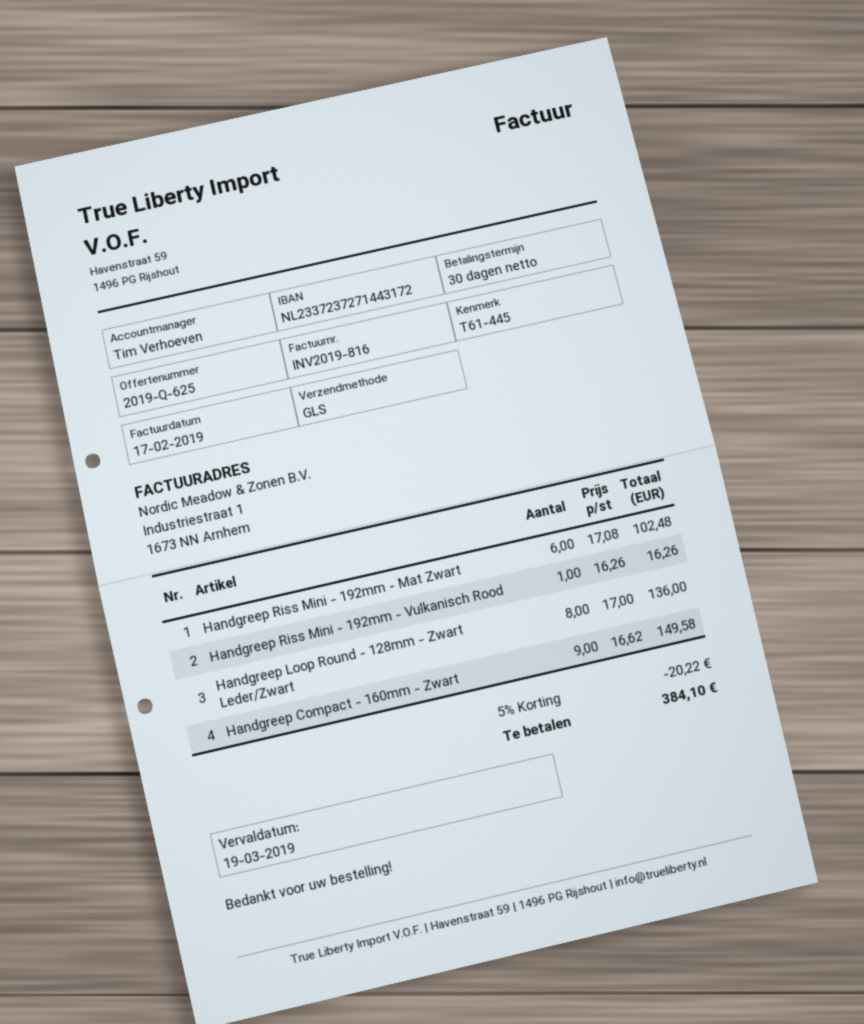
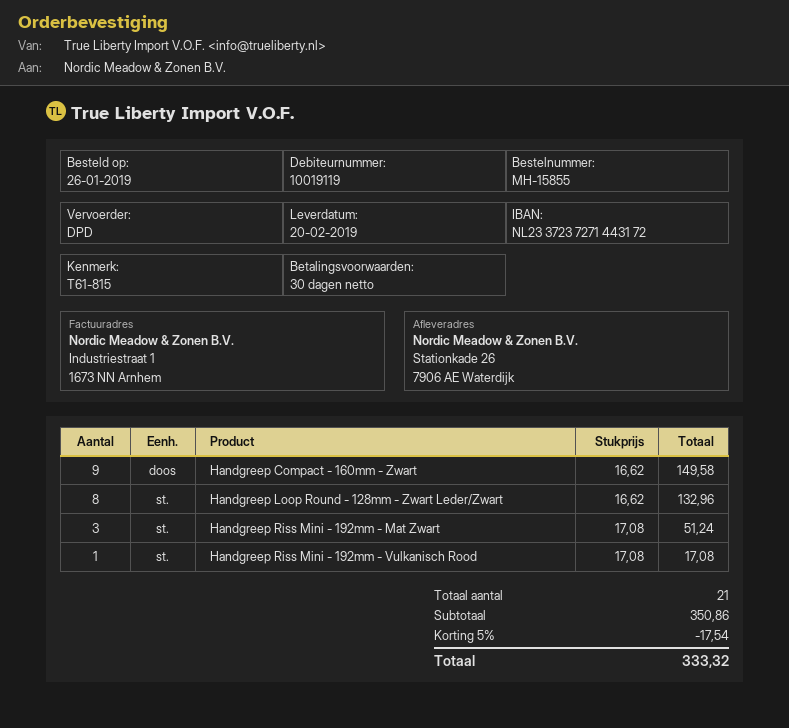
reference: T61-445 -> T61-815
shipping method: GLS -> DPD
Handgreep Riss Mini - 192mm - Mat Zwart: 6 x 17.08 = 102.48 -> 3 x 17.08 = 51.24
Handgreep Riss Mini - 192mm - Vulkanisch Rood: 1 x 16.26 = 16.26 -> 1 x 17.08 = 17.08
Handgreep Loop Round - 128mm - Zwart Leder/Zwart: 8 x 17.00 = 136.00 -> 8 x 16.62 = 132.96
discount: 5% = 20.22 -> 5% = 17.54
total: 384.10 -> 333.32

